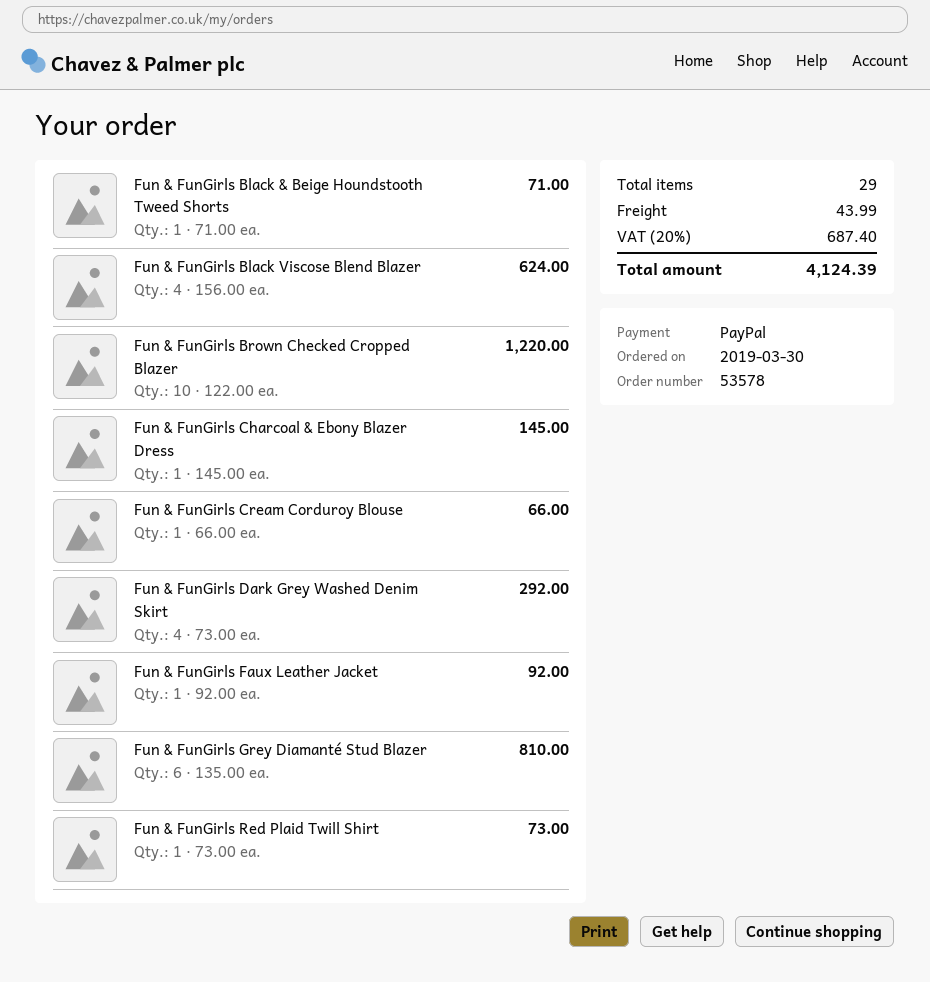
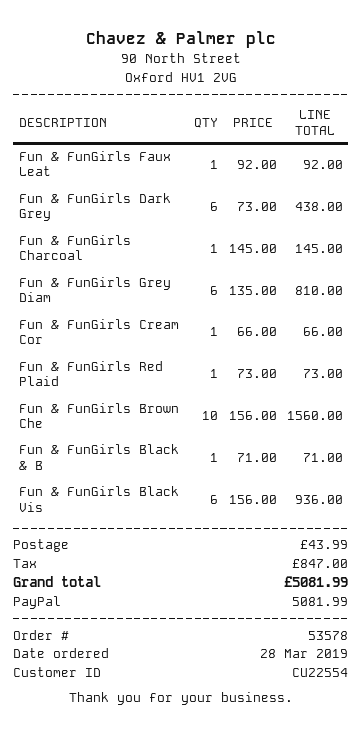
order date: 2019-03-30 -> 2019-03-28
Fun & FunGirls Black Viscose Blend Blazer: 4 x 156.00 = 624.00 -> 6 x 156.00 = 936.00
Fun & FunGirls Brown Checked Cropped Blazer: 10 x 122.00 = 1220.00 -> 10 x 156.00 = 1560.00
Fun & FunGirls Dark Grey Washed Denim Skirt: 4 x 73.00 = 292.00 -> 6 x 73.00 = 438.00
tax: 687.40 -> 847.00
total: 4124.39 -> 5081.99

